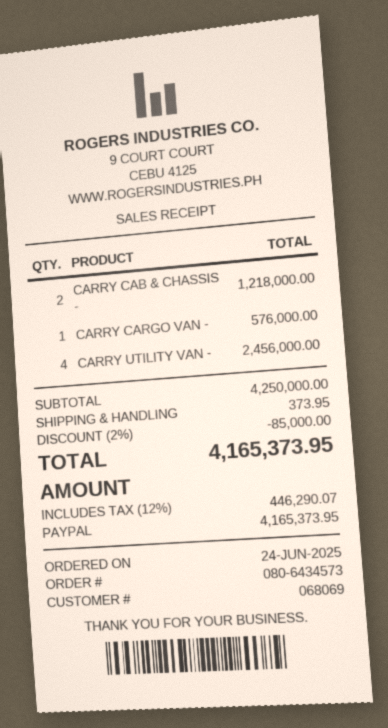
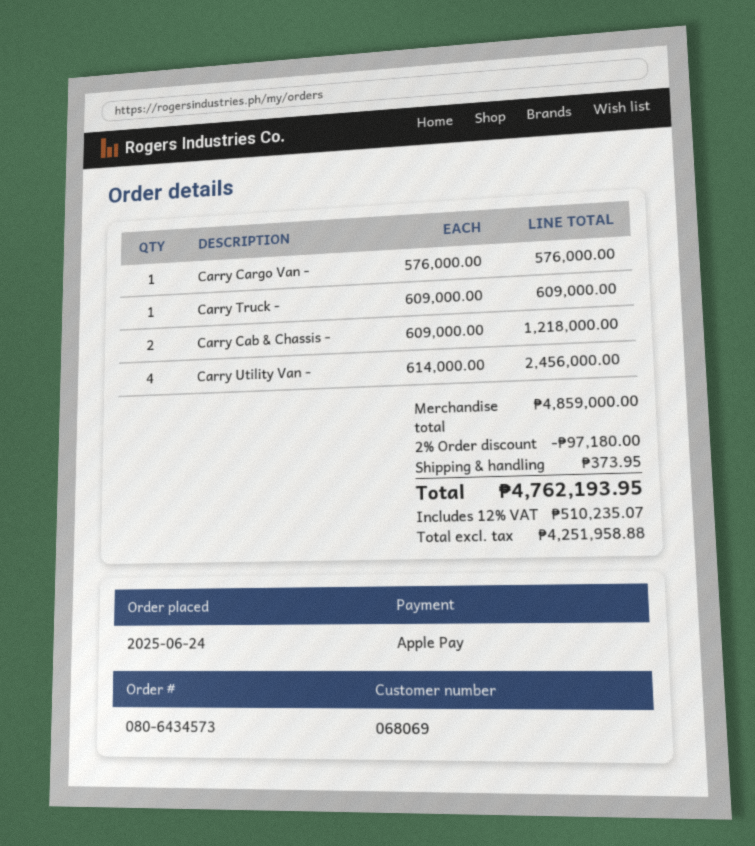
payment method: PayPal -> Apple Pay
Carry Truck -: none -> 1 for 609000.00
subtotal: 4250000.00 -> 4859000.00
discount: 2% = 85000.00 -> 2% = 97180.00
tax: 12% = 446290.07 -> 12% = 510235.07
total: 4165373.95 -> 4762193.95

